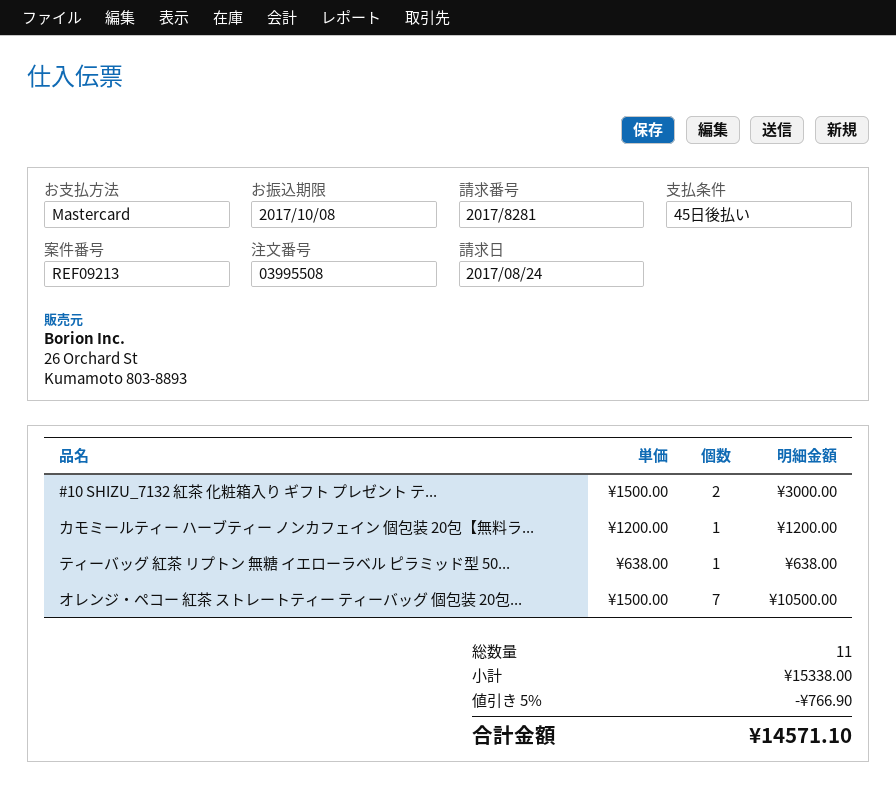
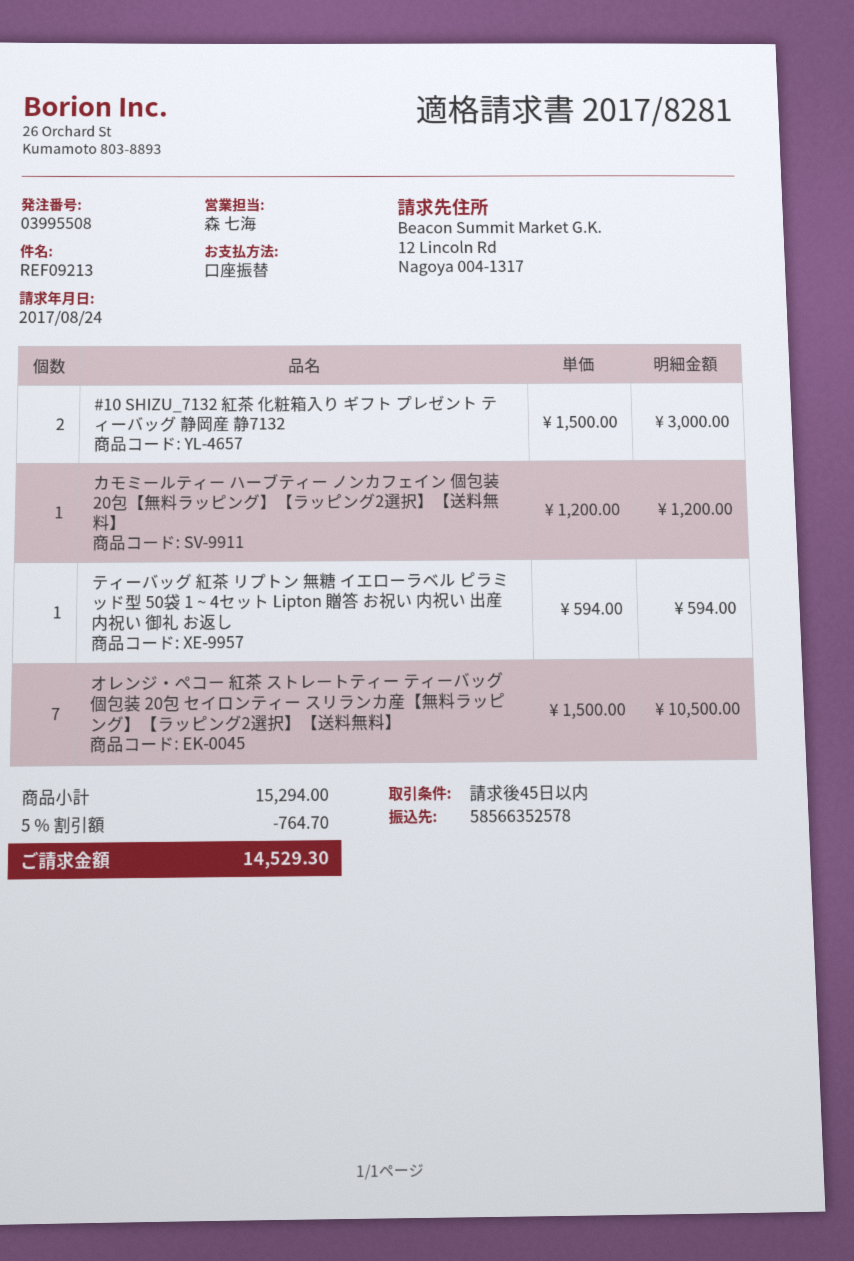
payment method: Mastercard -> direct debit
ティーバッグ 紅茶 リプトン 無糖 イエローラベル ピラミッド型 50...: 1 x 638.00 = 638.00 -> 1 x 594.00 = 594.00
subtotal: 15338.00 -> 15294.00
discount: 5% = 766.90 -> 5% = 764.70
total: 14571.10 -> 14529.30

